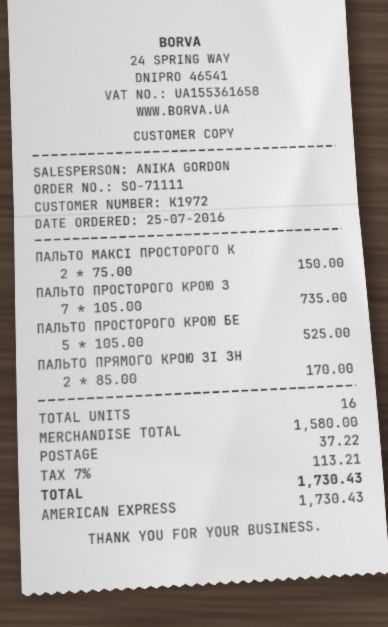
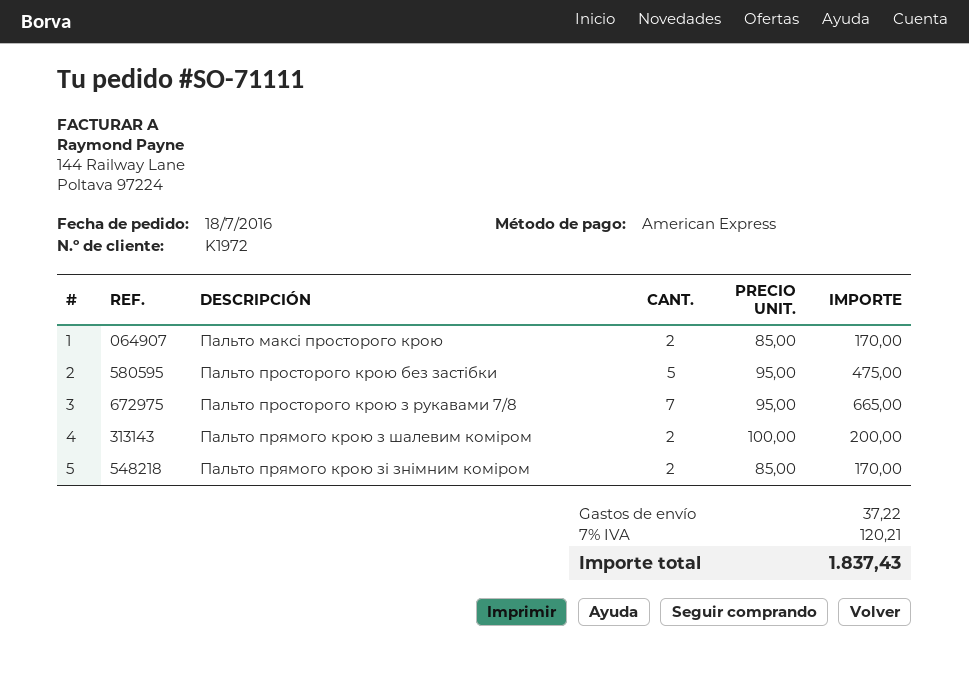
order date: 2016-07-25 -> 2016-07-18
ПАЛЬТО МАКСІ ПРОСТОРОГО К: 2 x 75.00 = 150.00 -> 2 x 85.00 = 170.00
ПАЛЬТО ПРОСТОРОГО КРОЮ З: 7 x 105.00 = 735.00 -> 7 x 95.00 = 665.00
ПАЛЬТО ПРОСТОРОГО КРОЮ БЕ: 5 x 105.00 = 525.00 -> 5 x 95.00 = 475.00
Пальто прямого крою з шалевим коміром: none -> 2 x 100.00 = 200.00
tax: 7% = 113.21 -> 7% = 120.21
total: 1730.43 -> 1837.43

